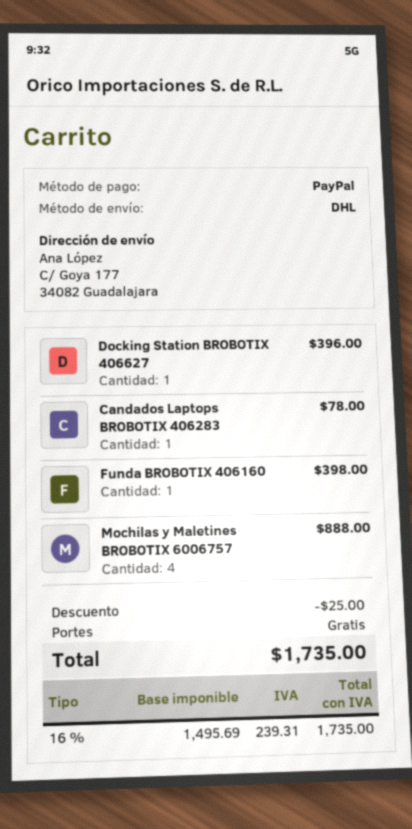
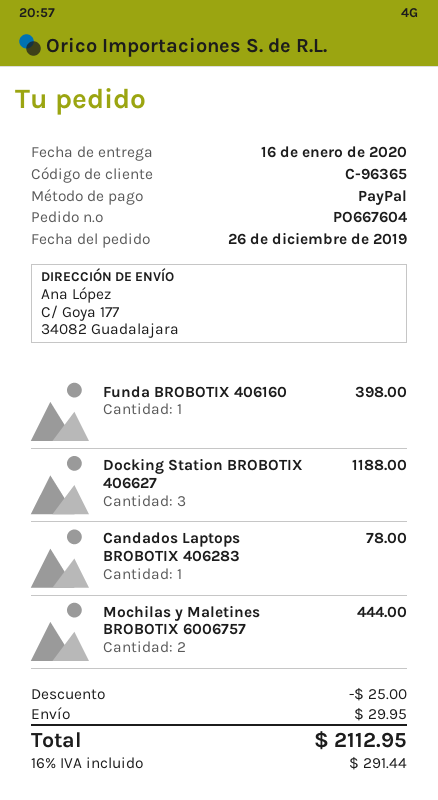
Docking Station BROBOTIX 406627: 1 for 396.00 -> 3 for 1188.00
Mochilas y Maletines BROBOTIX 6006757: 4 for 888.00 -> 2 for 444.00
shipping: 0.00 -> 29.95
tax: 16% = 239.31 -> 16% = 291.44
total: 1735.00 -> 2112.95

